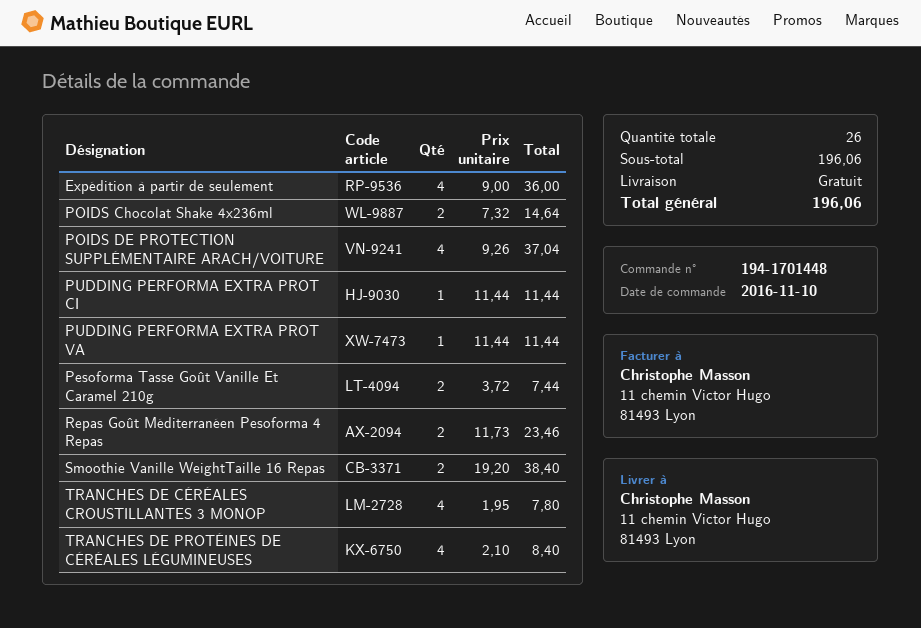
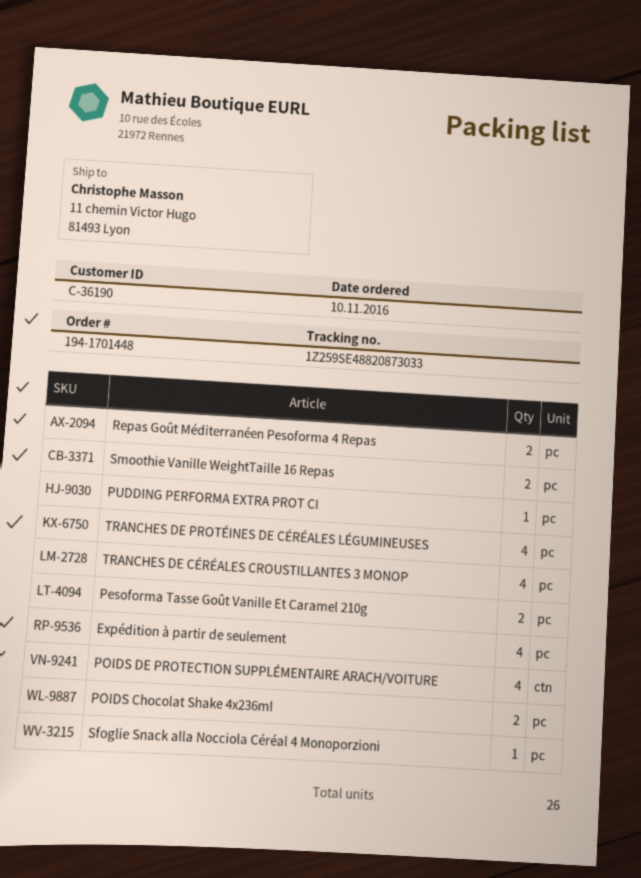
PUDDING PERFORMA EXTRA PROT VA: 1 -> none
Sfoglie Snack alla Nocciola Céréal 4 Monoporzioni: none -> 1

